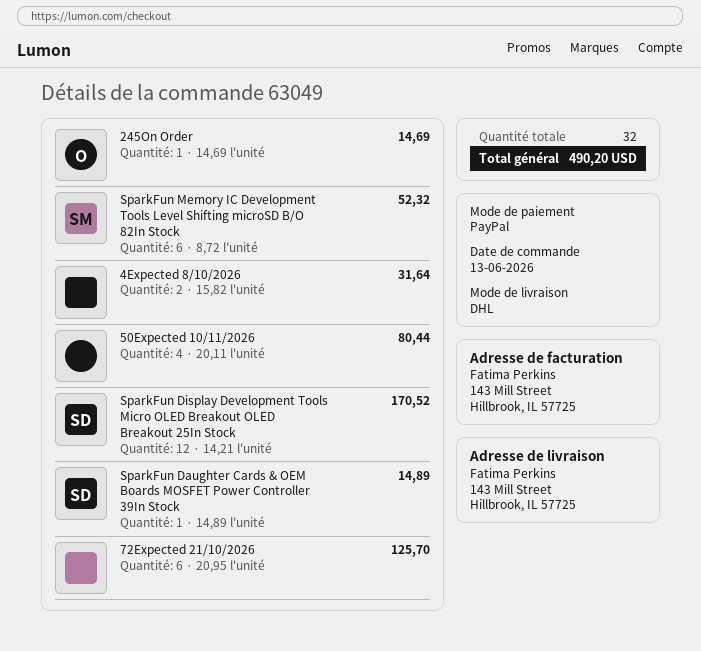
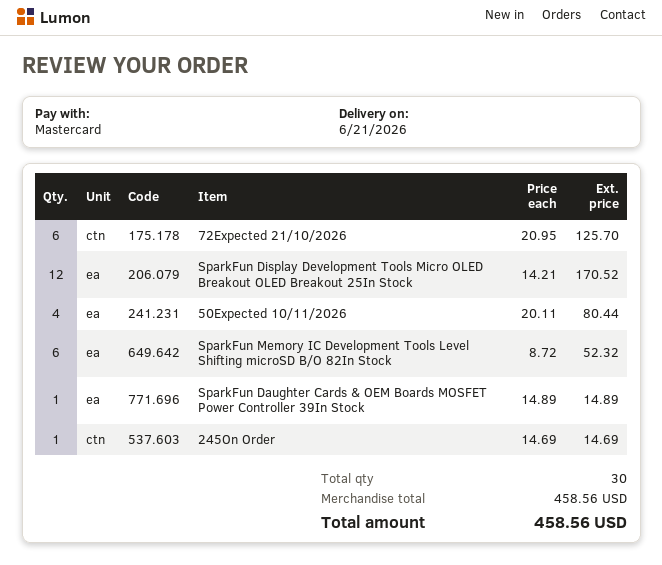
payment method: PayPal -> Mastercard
4Expected 8/10/2026: 2 x 15.82 = 31.64 -> none
total quantity: 32 -> 30
total: 490.20 -> 458.56

